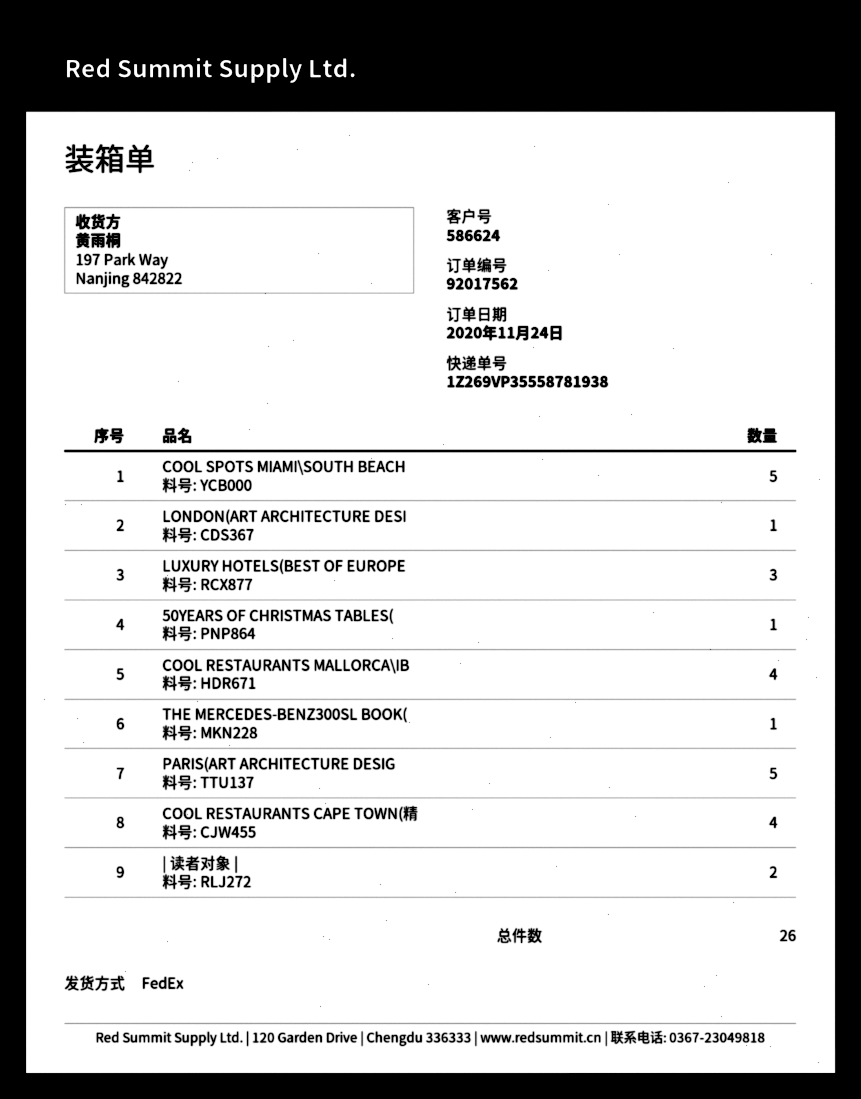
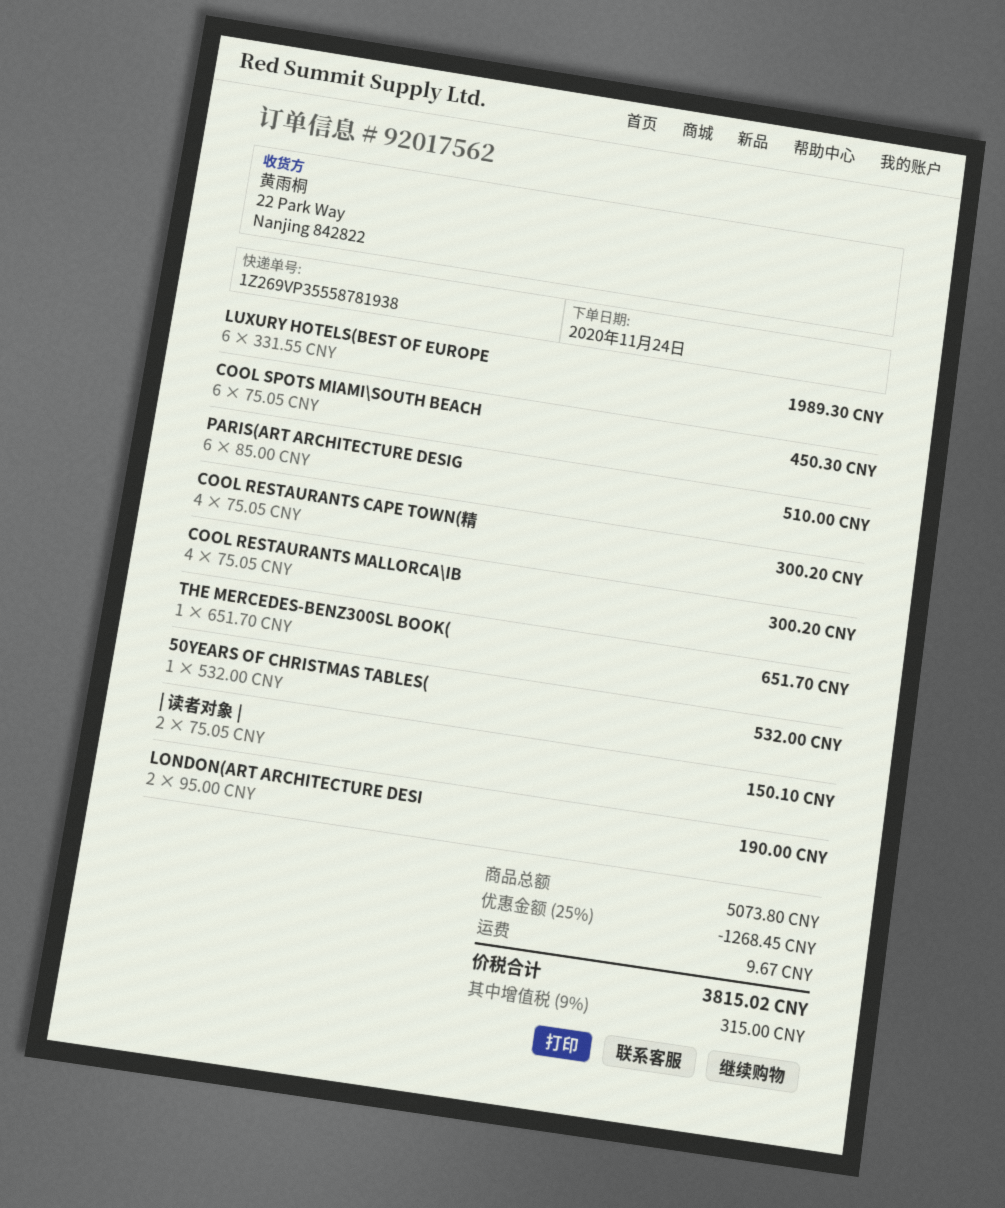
ship to: 197 Park Way, Nanjing 842822 -> 22 Park Way, Nanjing 842822
COOL SPOTS MIAMI\SOUTH BEACH: 5 -> 6
LONDON(ART ARCHITECTURE DESI: 1 -> 2
LUXURY HOTELS(BEST OF EUROPE: 3 -> 6
PARIS(ART ARCHITECTURE DESIG: 5 -> 6

